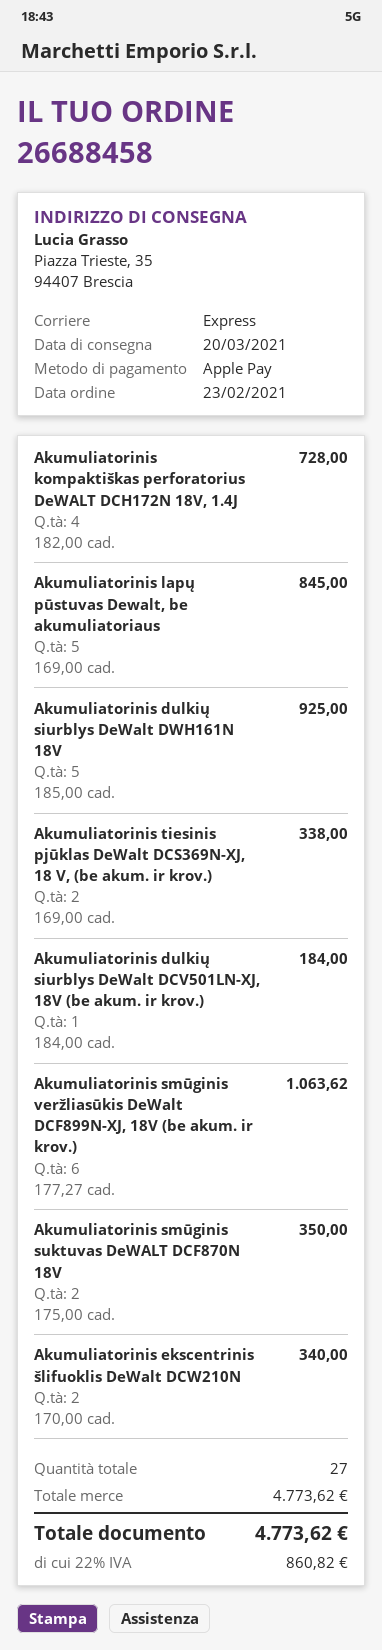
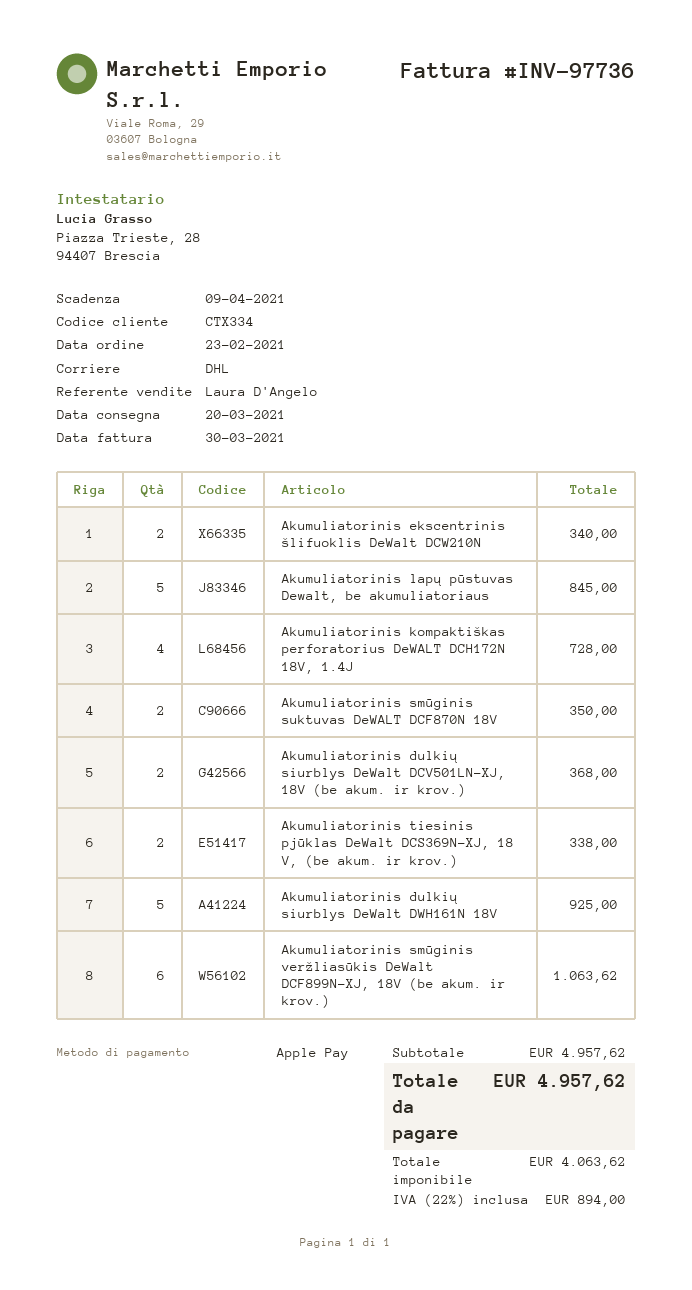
shipping method: express -> DHL
Akumuliatorinis dulkių siurblys DeWalt DCV501LN-XJ, 18V (be akum. ir krov.): 1 for 184.00 -> 2 for 368.00
subtotal: 4773.62 -> 4957.62
tax: 22% = 860.82 -> 22% = 894.00
total: 4773.62 -> 4957.62

